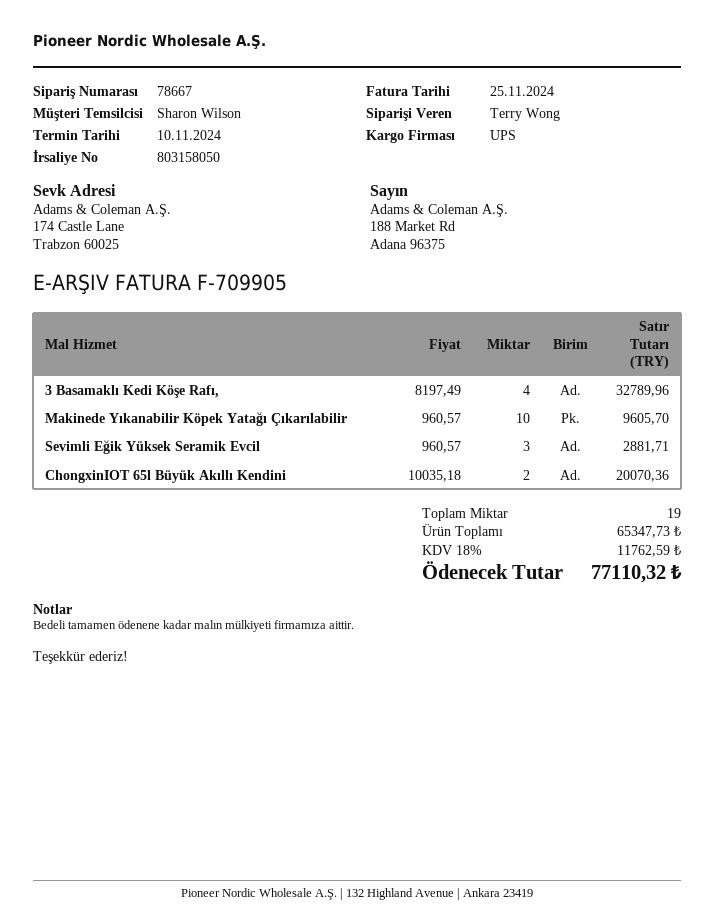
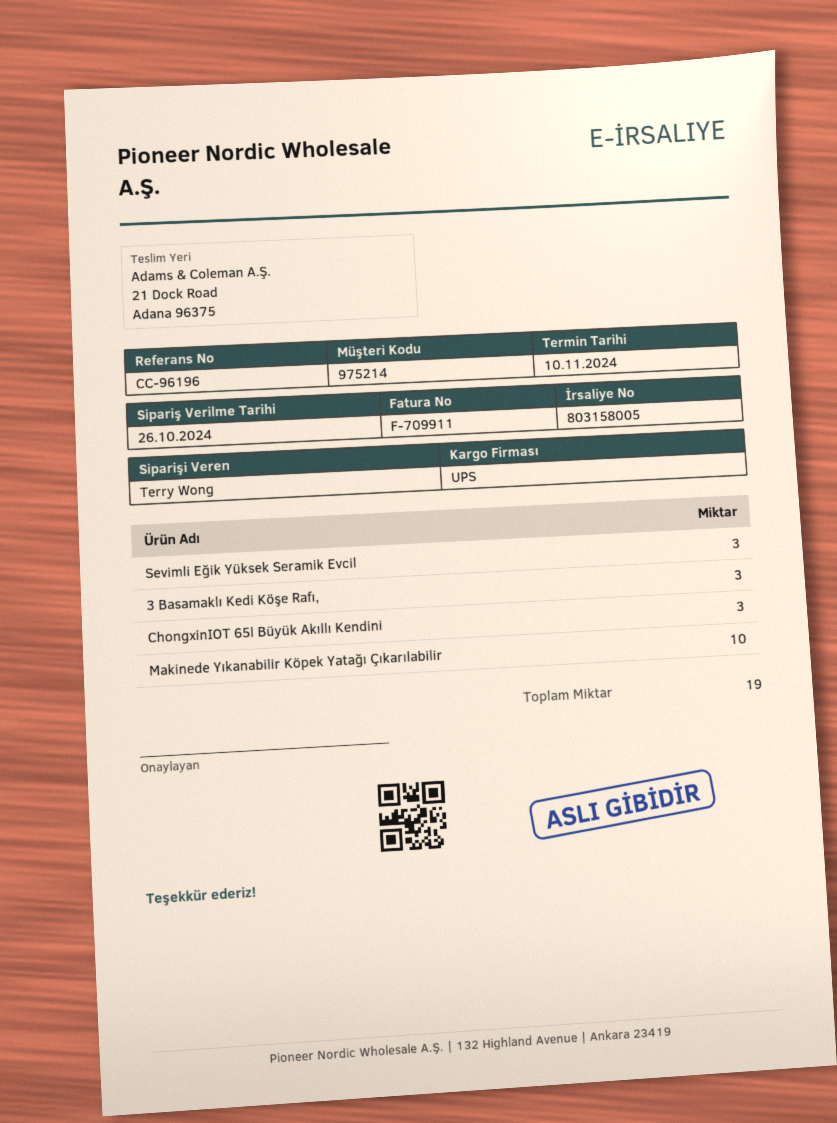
delivery note number: 803158050 -> 803158005
invoice number: F-709905 -> F-709911
ship to: 174 Castle Lane, Trabzon 60025 -> 21 Dock Road, Adana 96375
3 Basamaklı Kedi Köşe Rafı,: 4 -> 3
ChongxinIOT 65l Büyük Akıllı Kendini: 2 -> 3

